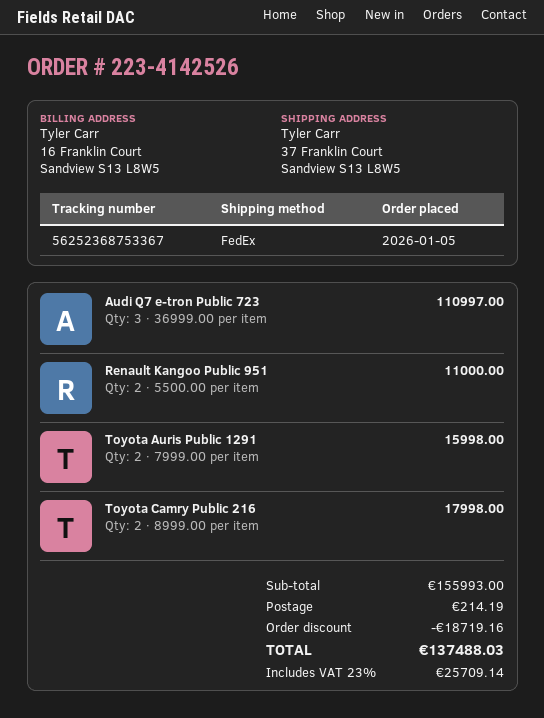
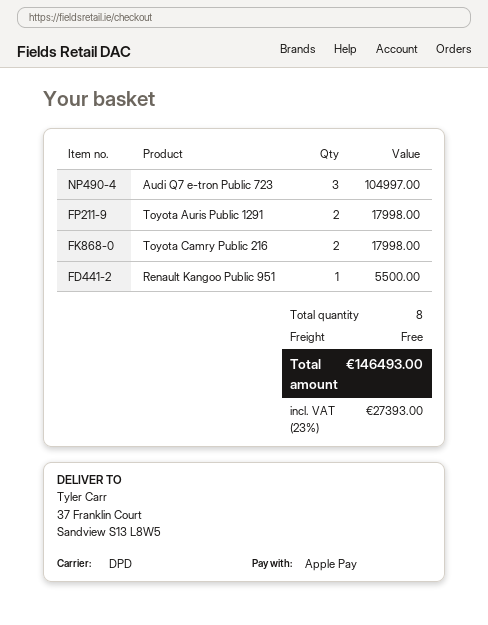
shipping method: FedEx -> DPD
Audi Q7 e-tron Public 723: 3 for 110997.00 -> 3 for 104997.00
Renault Kangoo Public 951: 2 for 11000.00 -> 1 for 5500.00
Toyota Auris Public 1291: 2 for 15998.00 -> 2 for 17998.00
discount: 18719.16 -> none
shipping: 214.19 -> 0.00
tax: 23% = 25709.14 -> 23% = 27393.00
total: 137488.03 -> 146493.00

